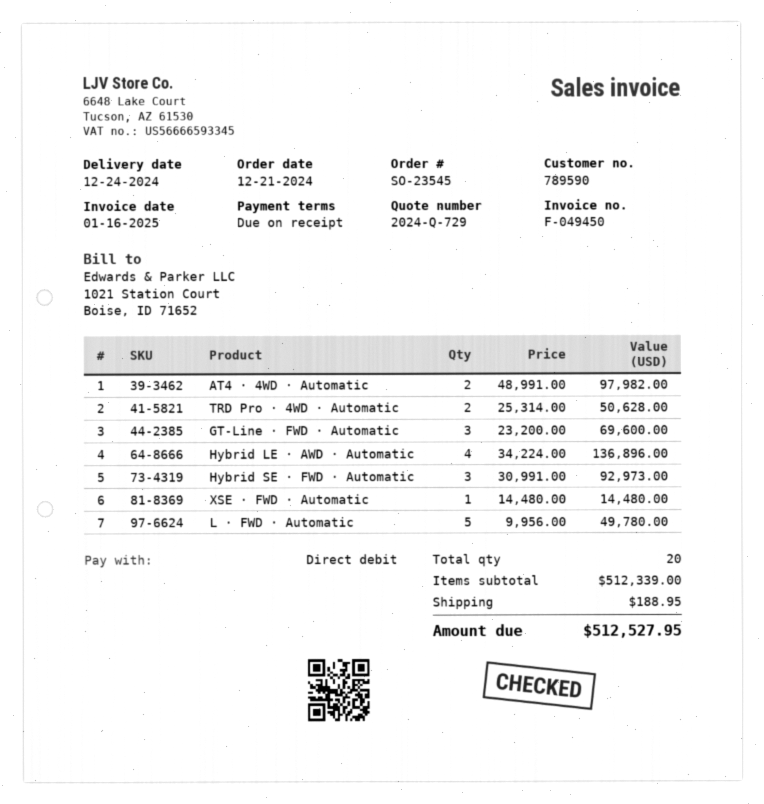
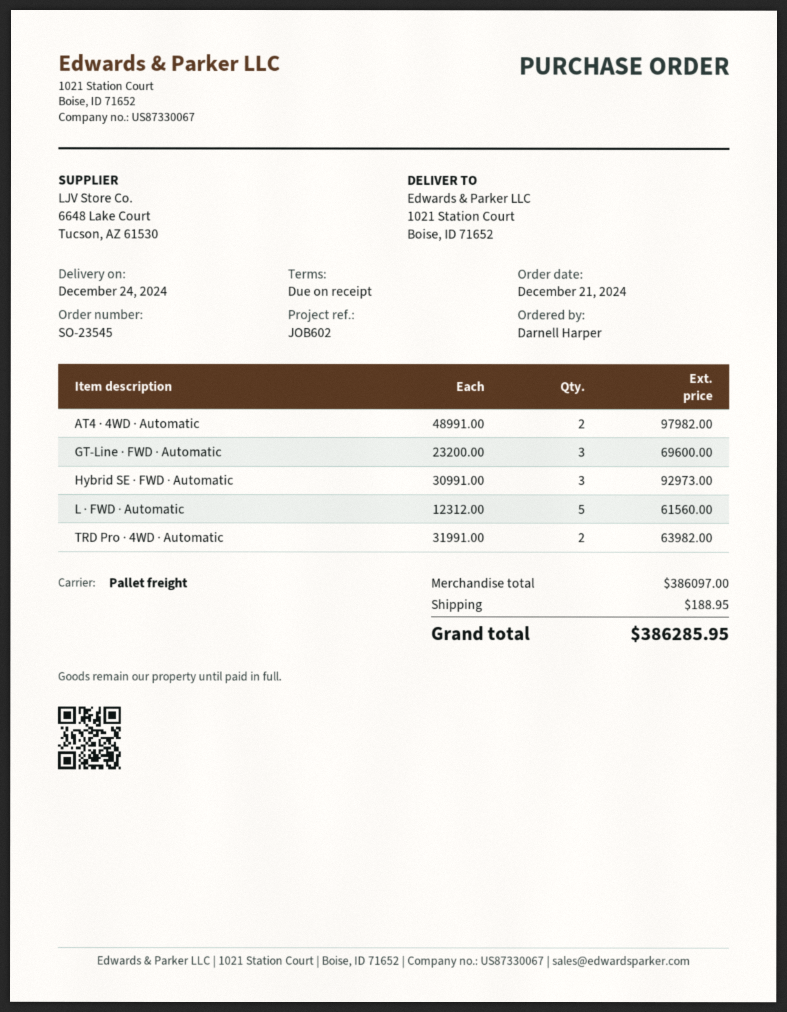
TRD Pro · 4WD · Automatic: 2 x 25314.00 = 50628.00 -> 2 x 31991.00 = 63982.00
Hybrid LE · AWD · Automatic: 4 x 34224.00 = 136896.00 -> none
XSE · FWD · Automatic: 1 x 14480.00 = 14480.00 -> none
L · FWD · Automatic: 5 x 9956.00 = 49780.00 -> 5 x 12312.00 = 61560.00
subtotal: 512339.00 -> 386097.00
total: 512527.95 -> 386285.95

